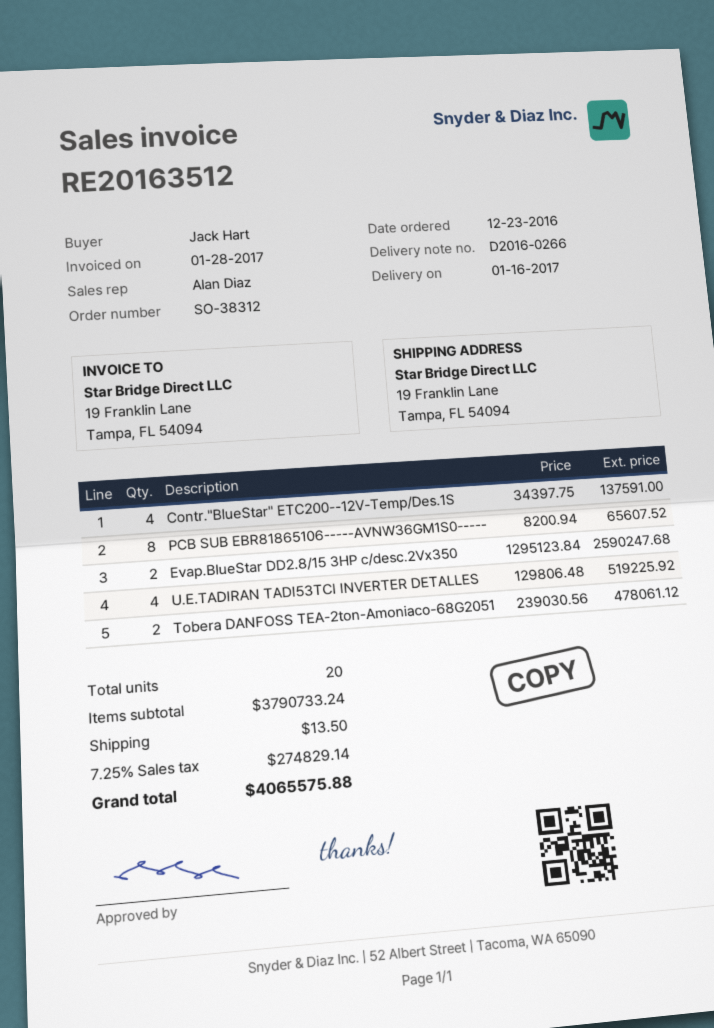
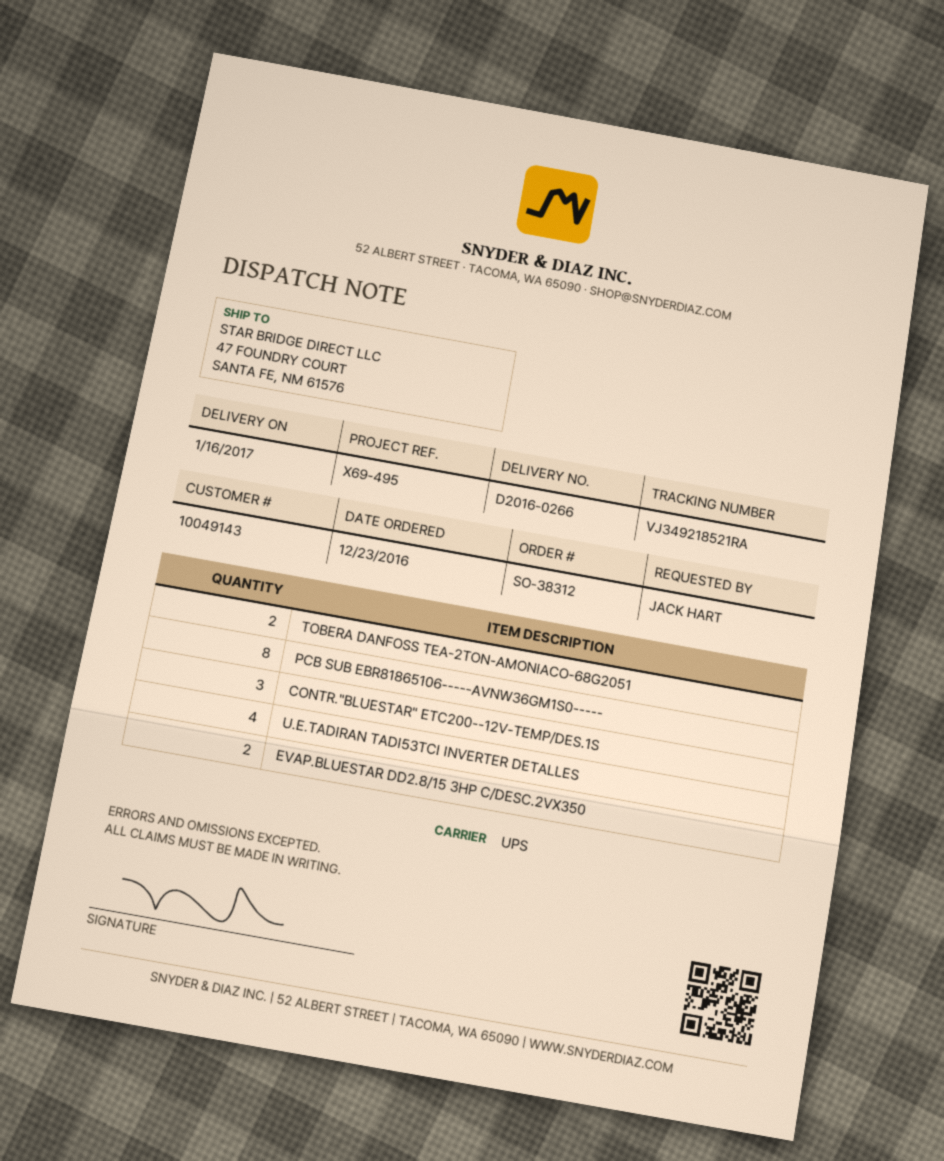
ship to: 19 Franklin Lane, Tampa, FL 54094 -> 47 FOUNDRY COURT, SANTA FE, NM 61576
Contr."BlueStar" ETC200--12V-Temp/Des.1S: 4 -> 3

